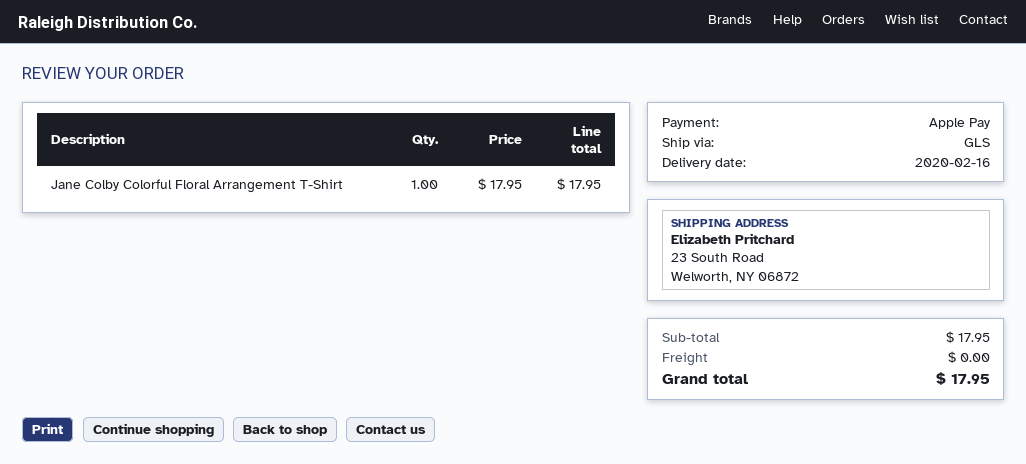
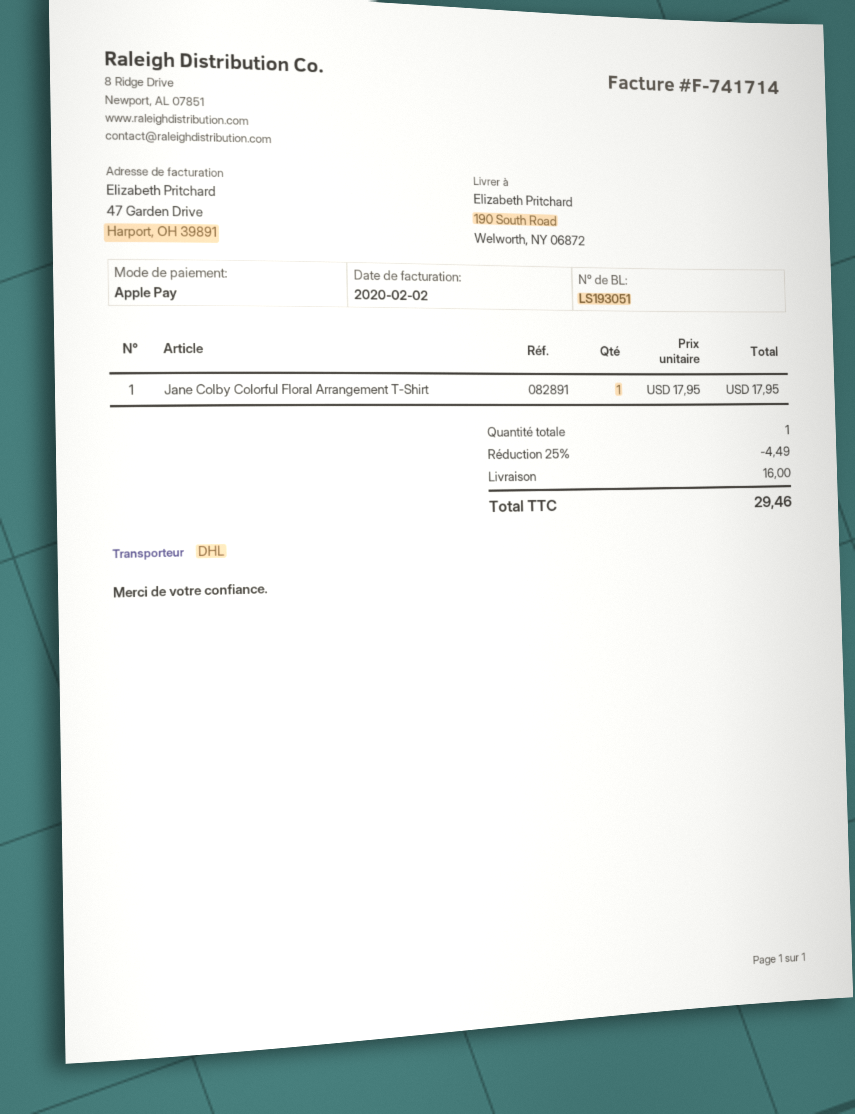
shipping method: GLS -> DHL
ship to: 23 South Road, Welworth, NY 06872 -> 190 South Road, Welworth, NY 06872
discount: none -> 25% = 4.49
shipping: 0.00 -> 16.00
total: 17.95 -> 29.46

